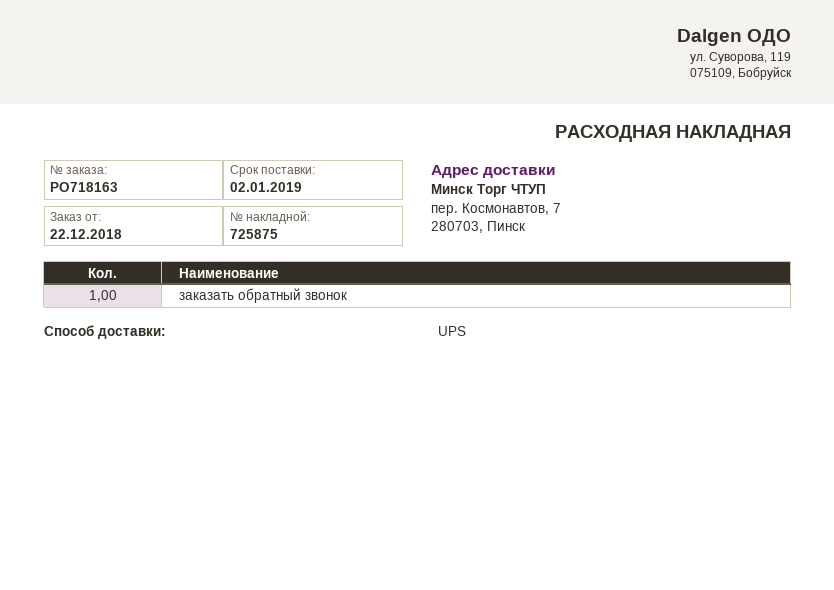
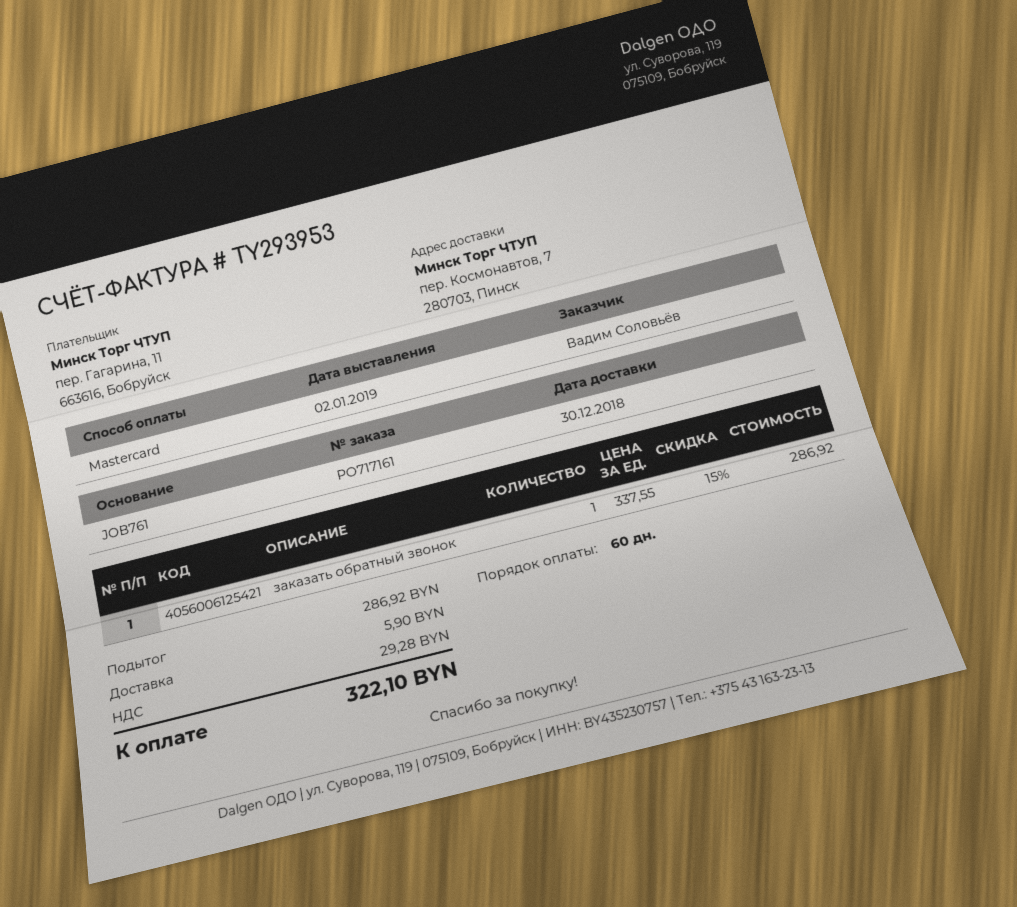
order number: PO718163 -> PO717161
delivery date: 2019-01-02 -> 2018-12-30

